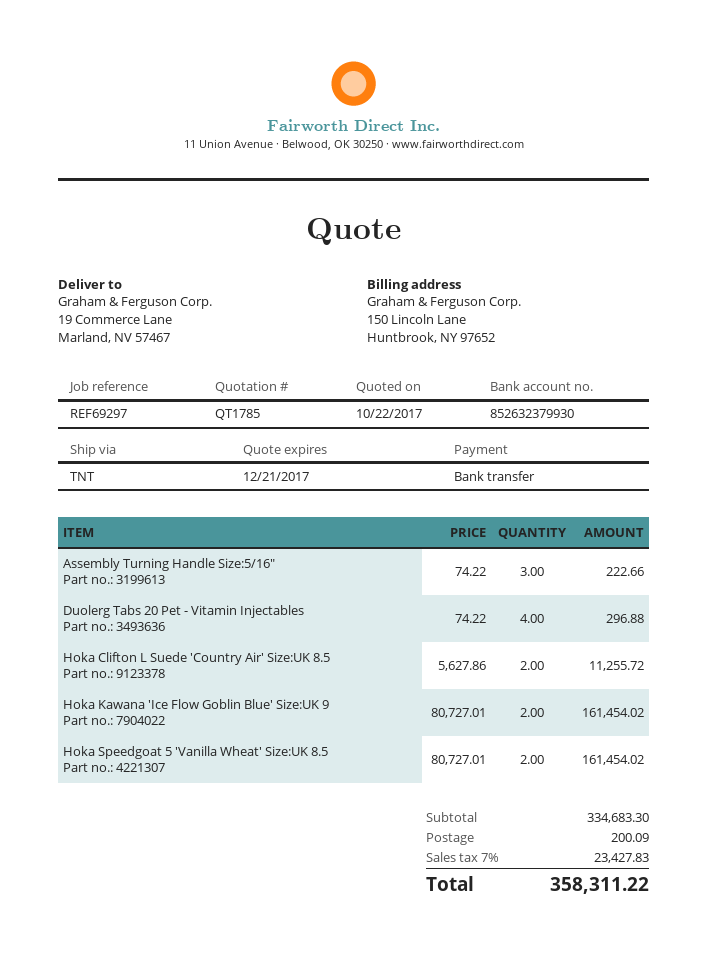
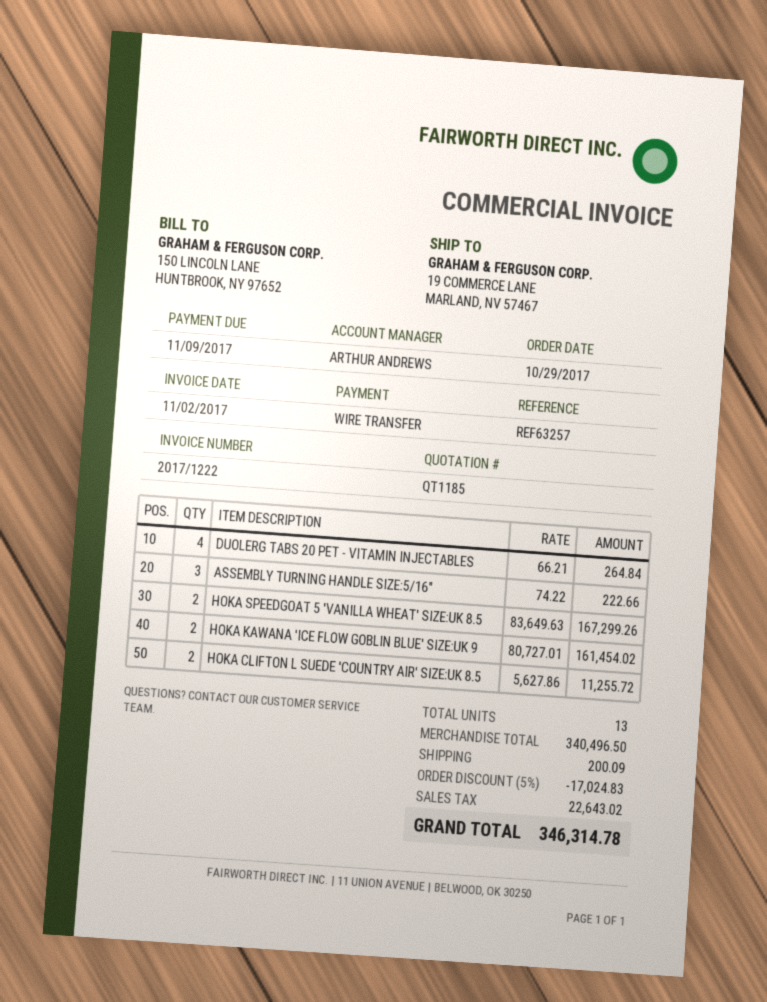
quote number: QT1785 -> QT1185
reference: REF69297 -> REF63257
Duolerg Tabs 20 Pet - Vitamin Injectables: 4 x 74.22 = 296.88 -> 4 x 66.21 = 264.84
Hoka Speedgoat 5 'Vanilla Wheat' Size:UK 8.5: 2 x 80727.01 = 161454.02 -> 2 x 83649.63 = 167299.26
subtotal: 334683.30 -> 340496.50
discount: none -> 5% = 17024.83
tax: 23427.83 -> 22643.02
total: 358311.22 -> 346314.78

